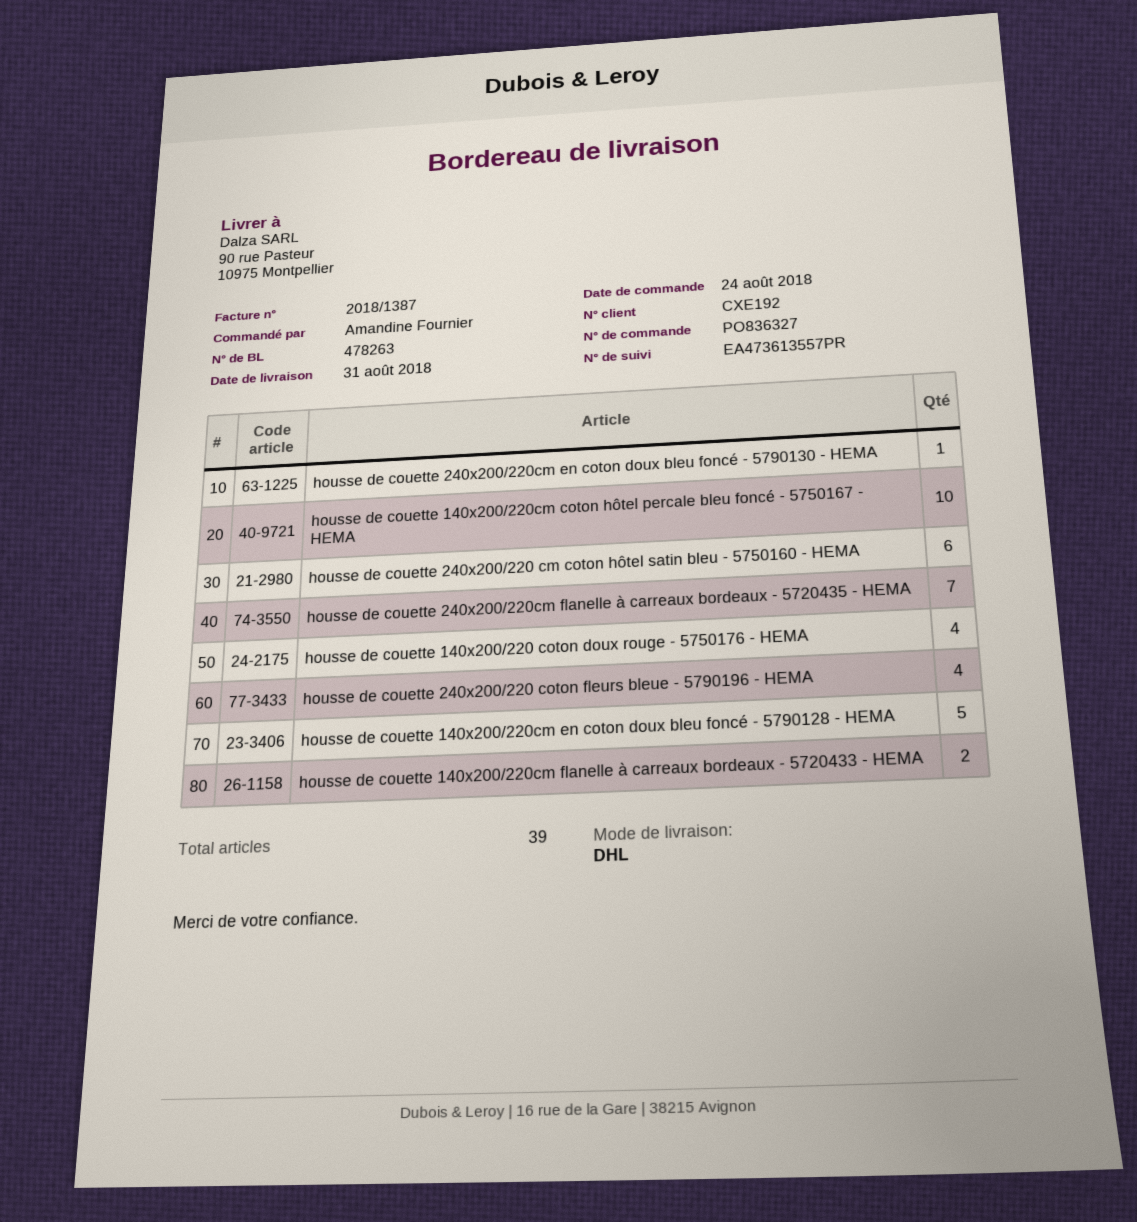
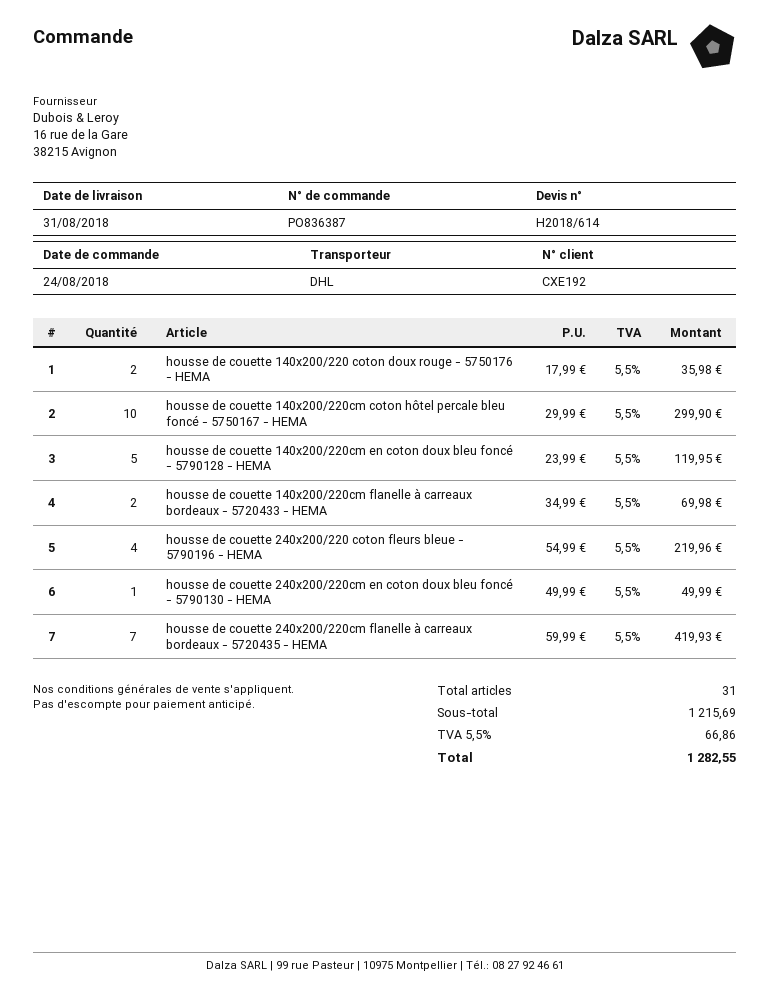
order number: PO836327 -> PO836387
housse de couette 240x200/220 cm coton hôtel satin bleu - 5750160 - HEMA: 6 -> none
housse de couette 140x200/220 coton doux rouge - 5750176 - HEMA: 4 -> 2
total quantity: 39 -> 31

